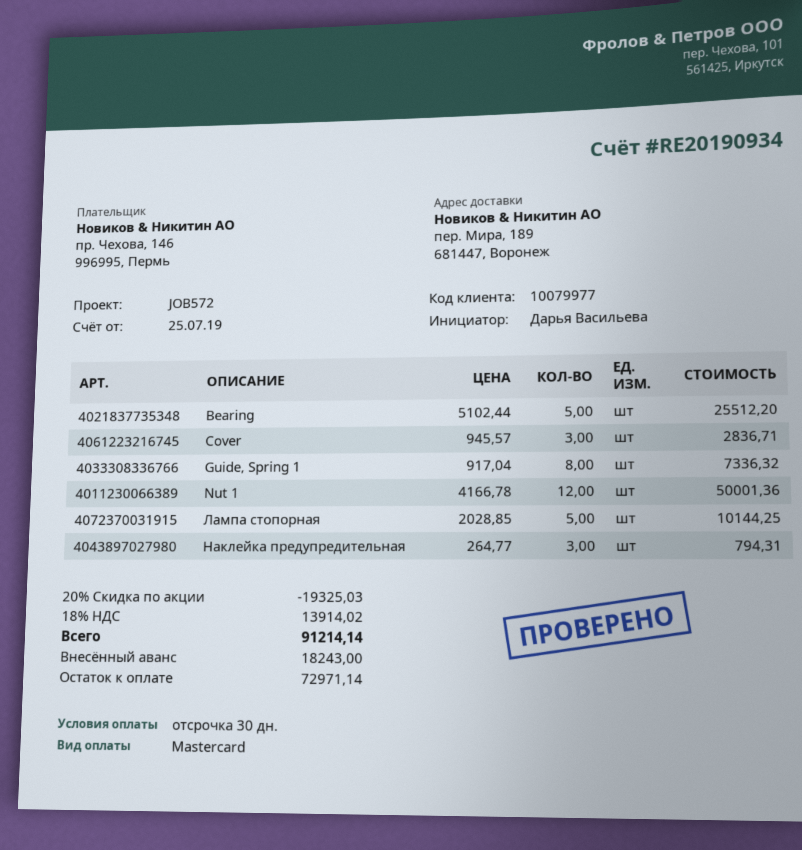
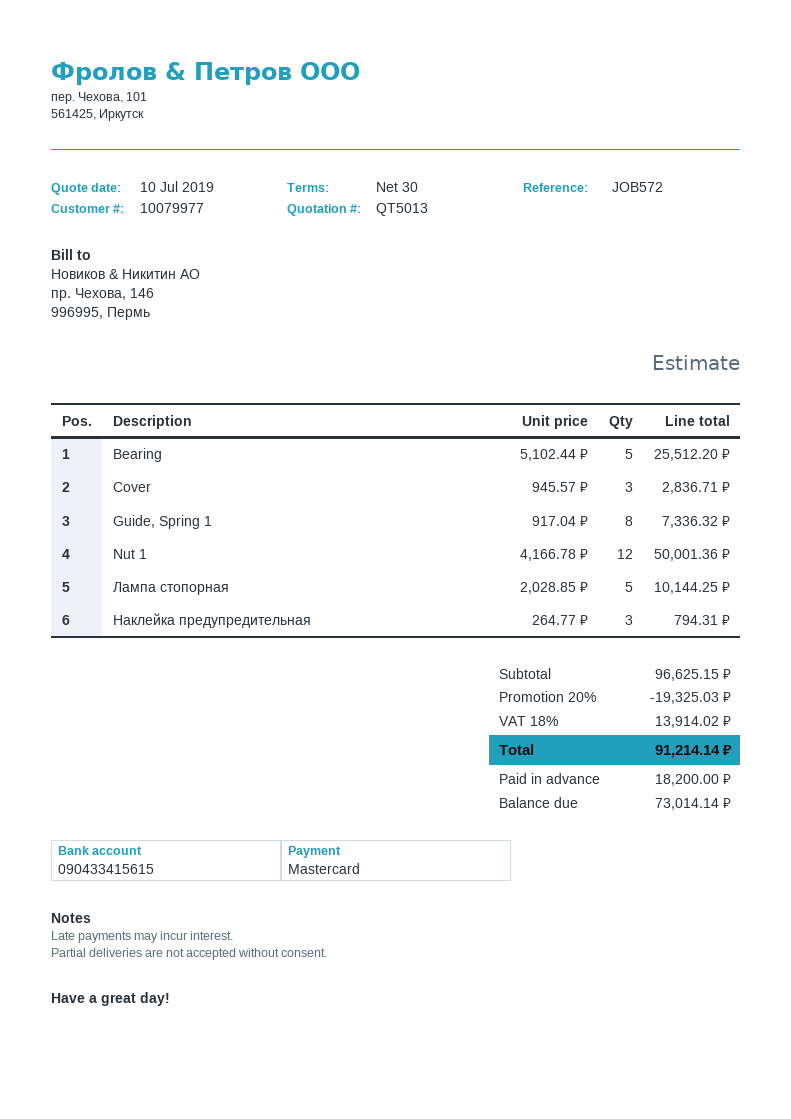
deposit: 18243.00 -> 18200.00
balance: 72971.14 -> 73014.14

